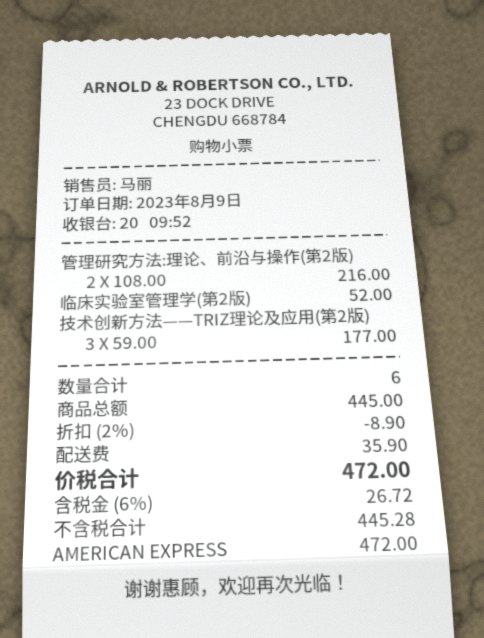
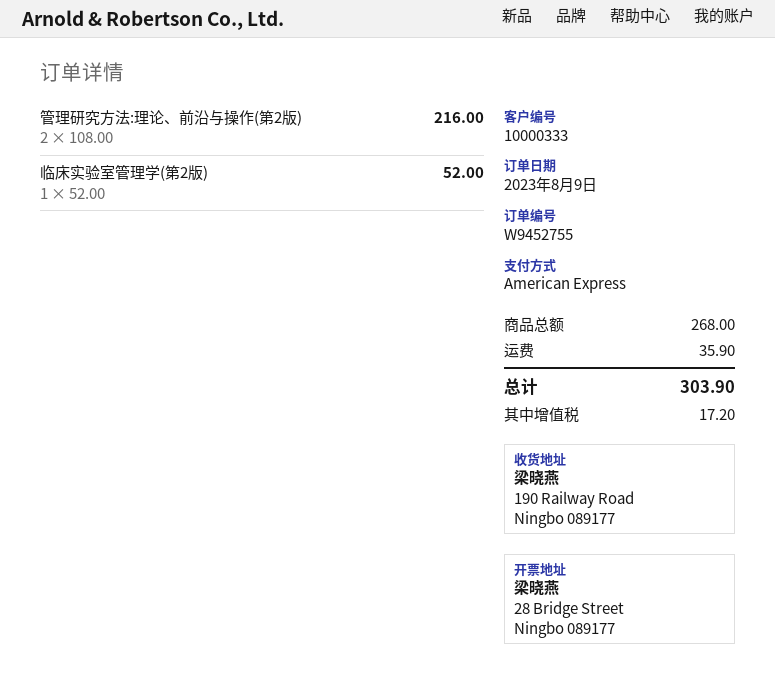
技术创新方法——TRIZ理论及应用(第2版): 3 x 59.00 = 177.00 -> none
subtotal: 445.00 -> 268.00
discount: 2% = 8.90 -> none
tax: 26.72 -> 17.20
total: 472.00 -> 303.90

